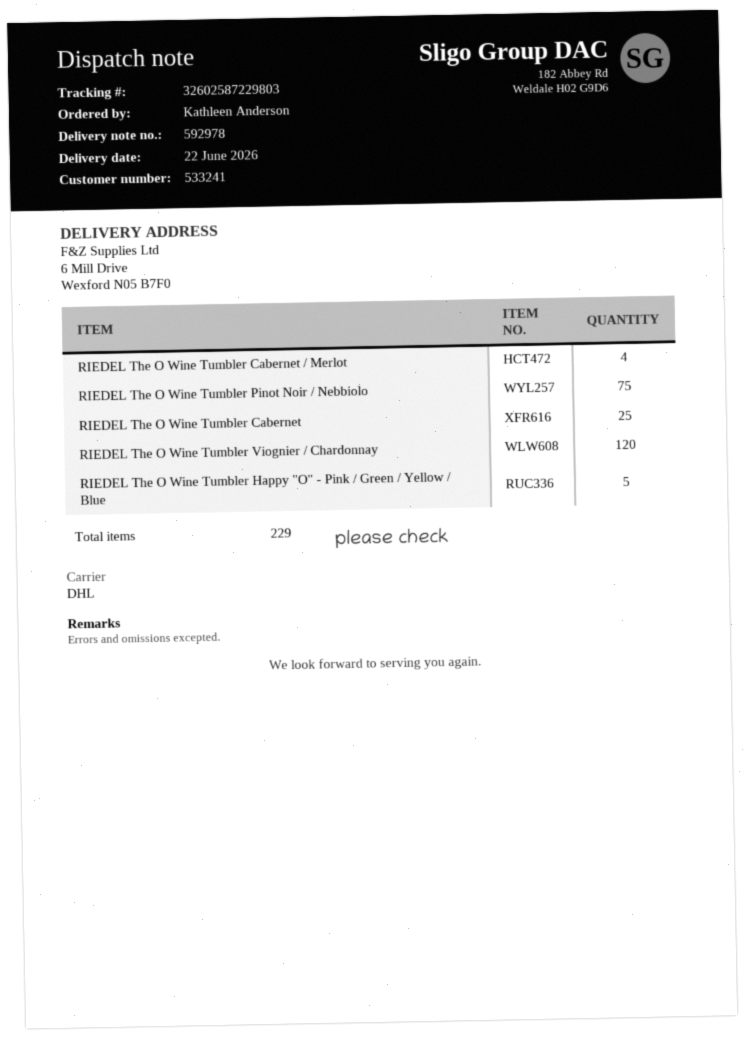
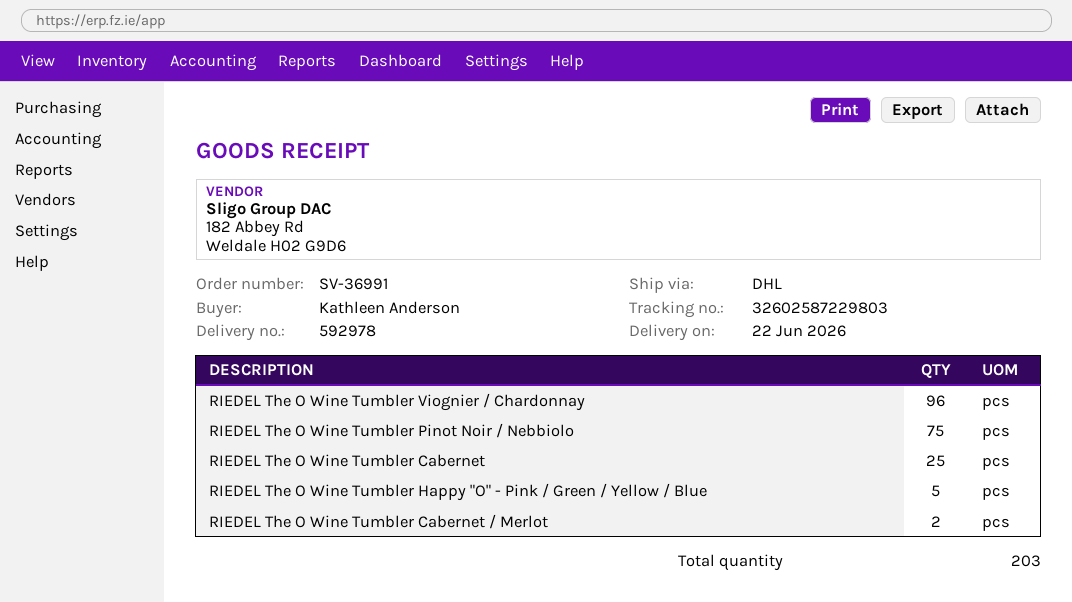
RIEDEL The O Wine Tumbler Cabernet / Merlot: 4 -> 2
RIEDEL The O Wine Tumbler Viognier / Chardonnay: 120 -> 96
total quantity: 229 -> 203

